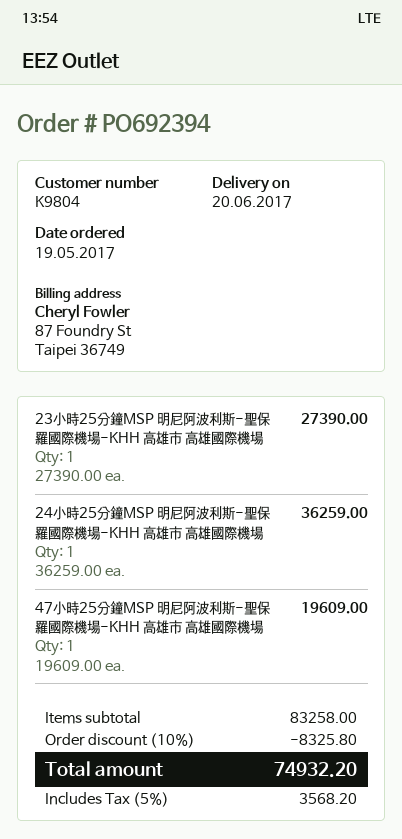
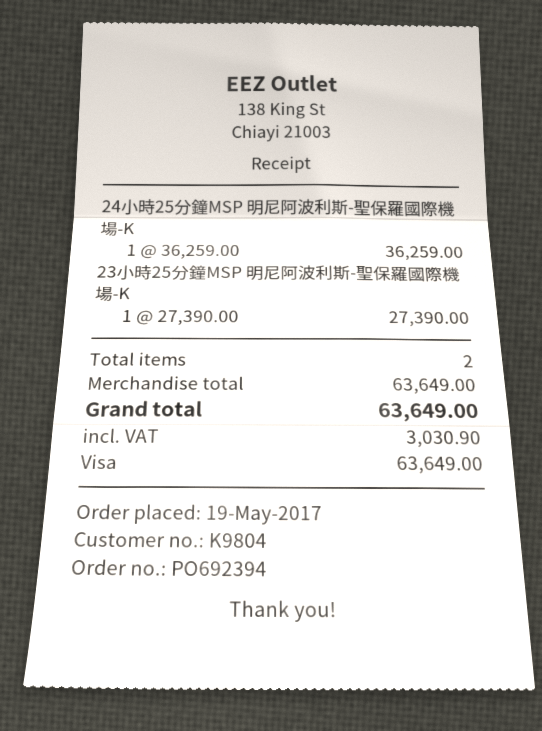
47小時25分鐘MSP 明尼阿波利斯-聖保羅國際機場-KHH 高雄市 高雄國際機場: 1 x 19609.00 = 19609.00 -> none
subtotal: 83258.00 -> 63649.00
discount: 10% = 8325.80 -> none
tax: 3568.20 -> 3030.90
total: 74932.20 -> 63649.00

